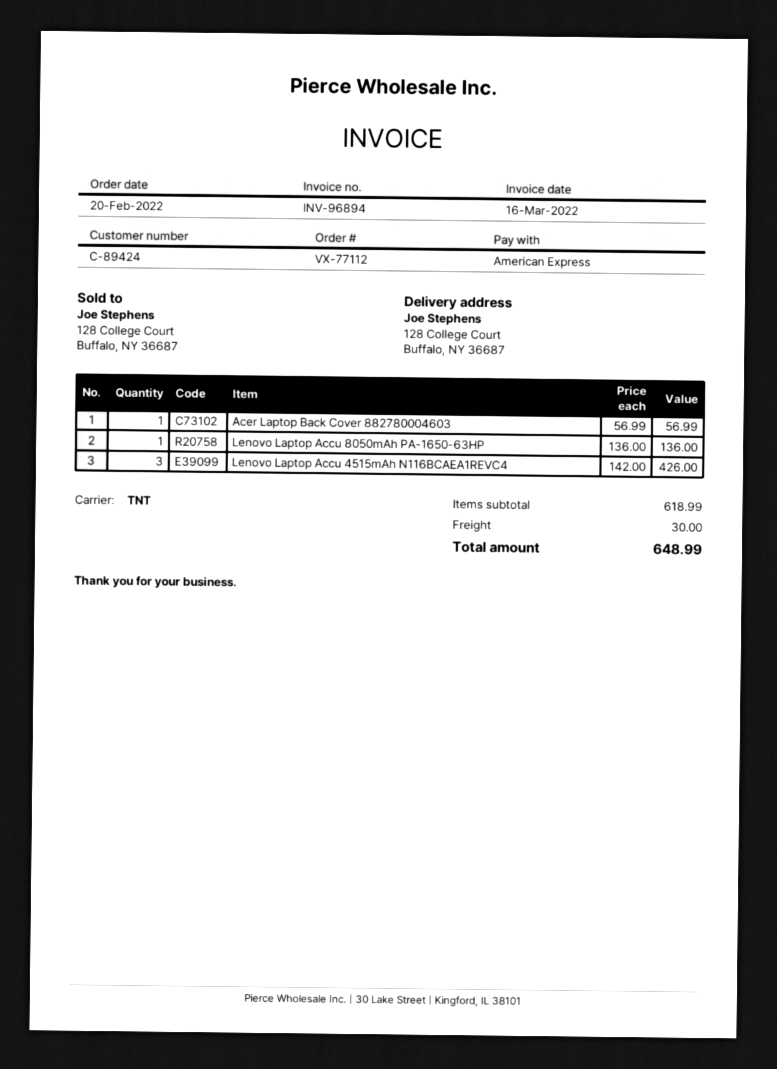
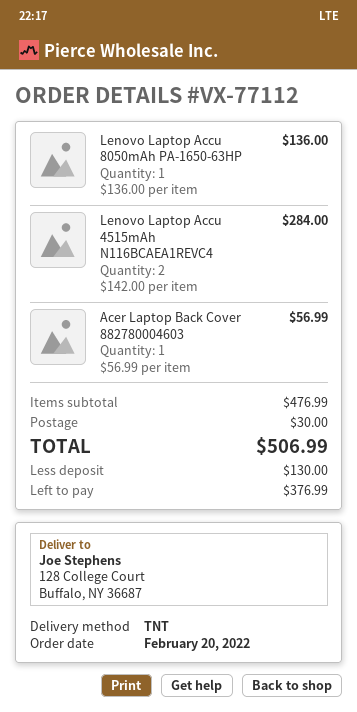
Lenovo Laptop Accu 4515mAh N116BCAEA1REVC4: 3 x 142.00 = 426.00 -> 2 x 142.00 = 284.00
subtotal: 618.99 -> 476.99
total: 648.99 -> 506.99

